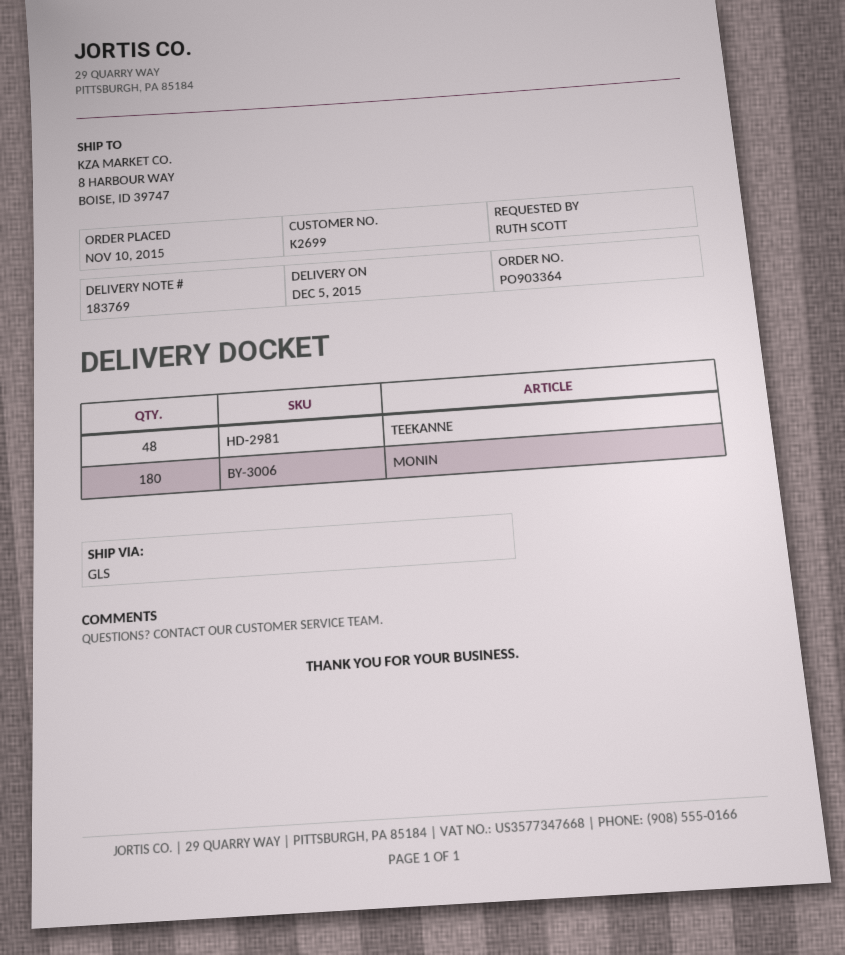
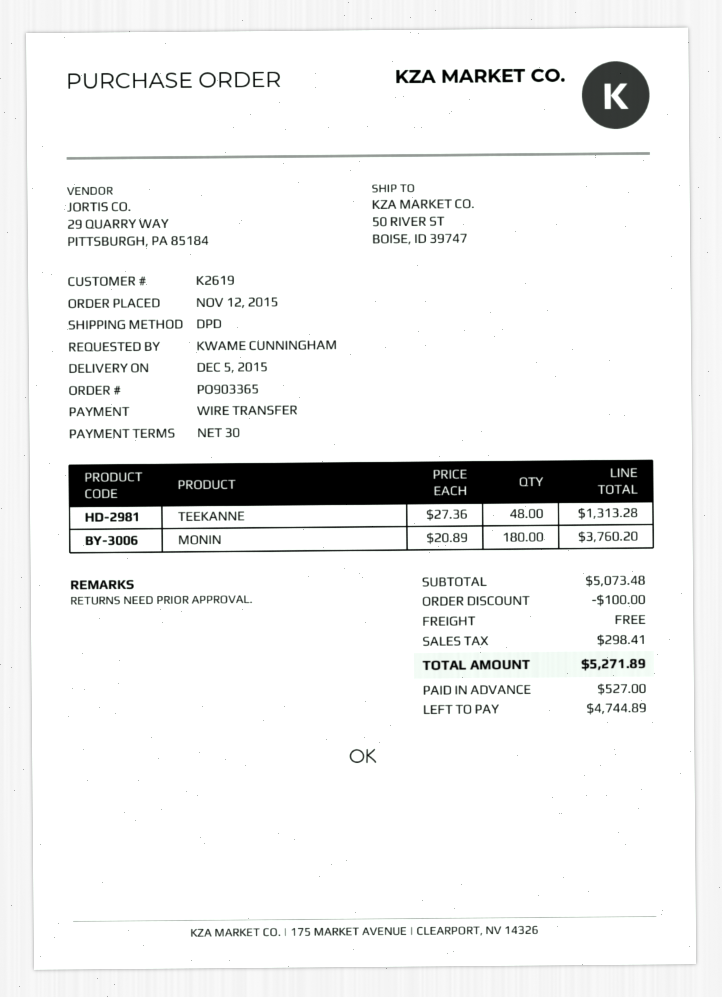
order number: PO903364 -> PO903365
order date: 2015-11-10 -> 2015-11-12
customer number: K2699 -> K2619
ordered by: RUTH SCOTT -> KWAME CUNNINGHAM
shipping method: GLS -> DPD
ship to: 8 HARBOUR WAY, BOISE, ID 39747 -> 50 RIVER ST, BOISE, ID 39747

